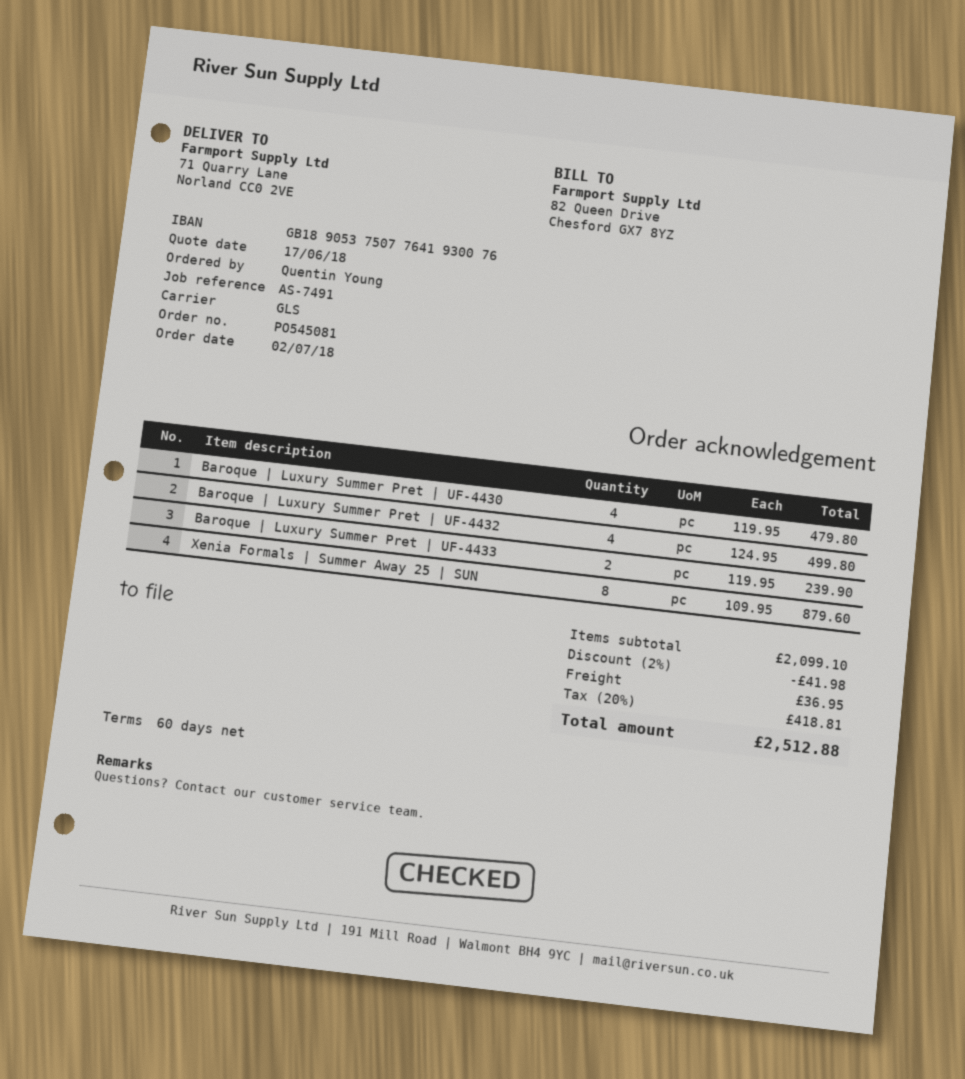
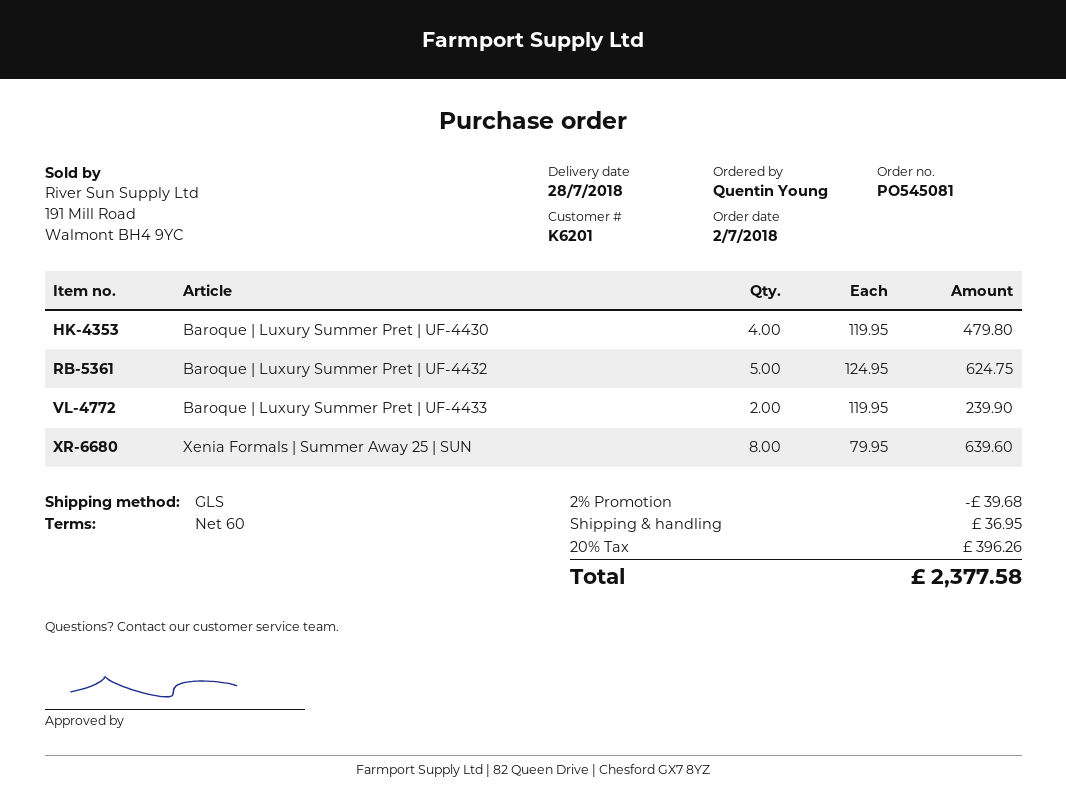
Baroque | Luxury Summer Pret | UF-4432: 4 x 124.95 = 499.80 -> 5 x 124.95 = 624.75
Xenia Formals | Summer Away 25 | SUN: 8 x 109.95 = 879.60 -> 8 x 79.95 = 639.60
discount: 2% = 41.98 -> 2% = 39.68
tax: 20% = 418.81 -> 20% = 396.26
total: 2512.88 -> 2377.58

